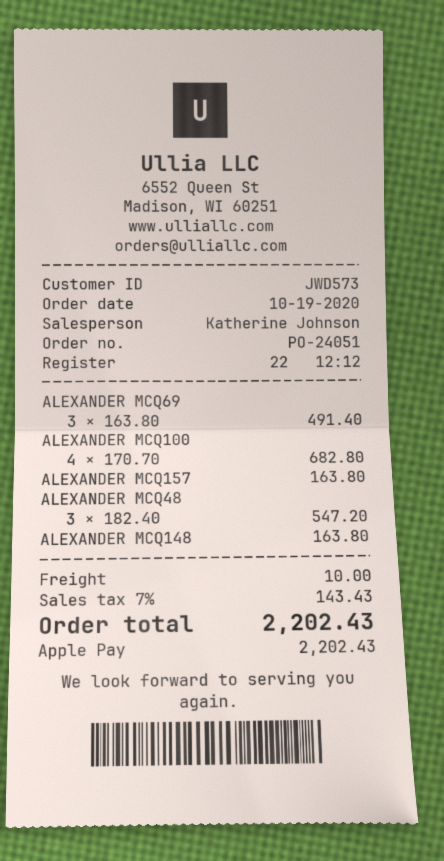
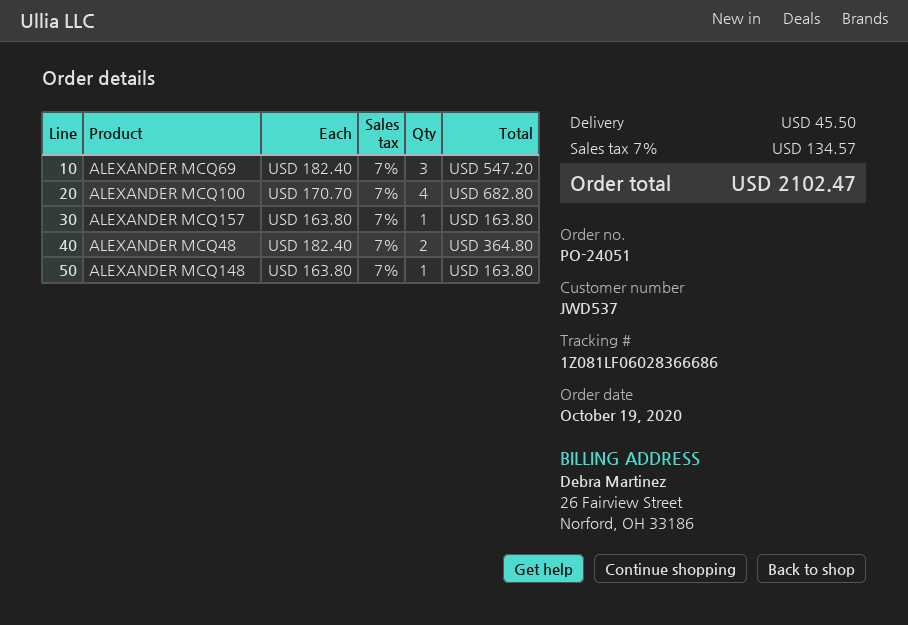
customer number: JWD573 -> JWD537
ALEXANDER MCQ69: 3 x 163.80 = 491.40 -> 3 x 182.40 = 547.20
ALEXANDER MCQ48: 3 x 182.40 = 547.20 -> 2 x 182.40 = 364.80
shipping: 10.00 -> 45.50
tax: 7% = 143.43 -> 7% = 134.57
total: 2202.43 -> 2102.47

